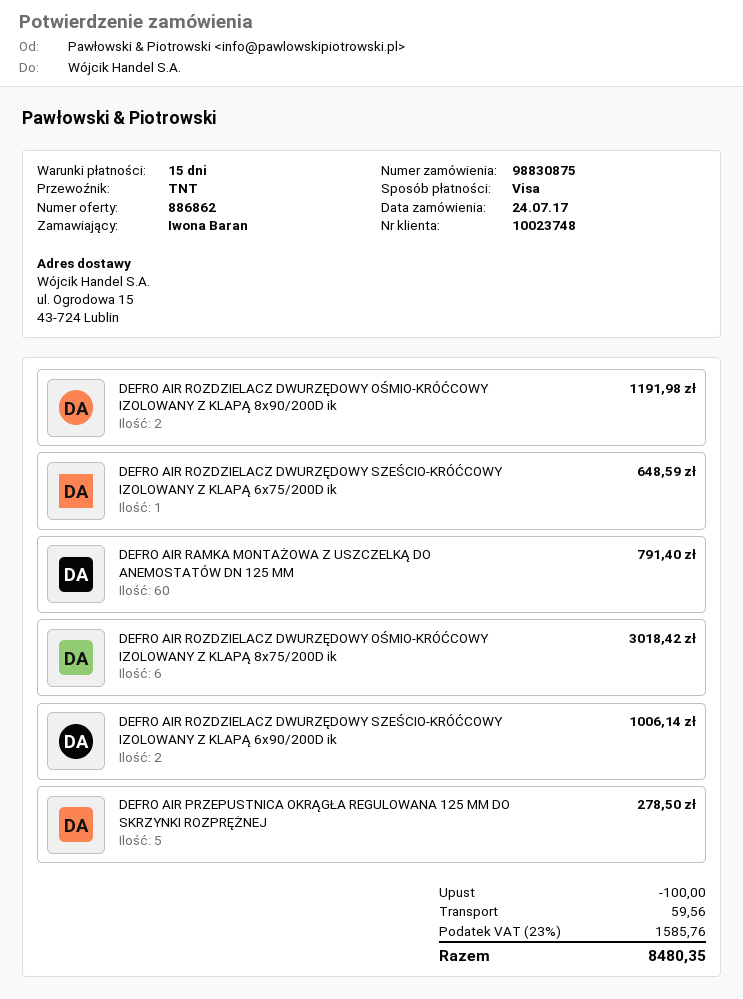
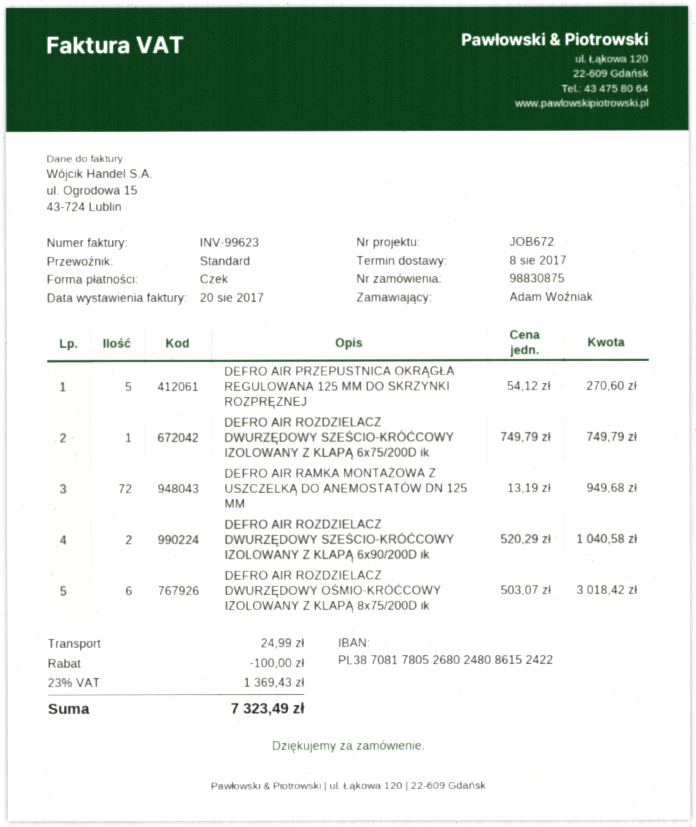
ordered by: Iwona Baran -> Adam Woźniak
payment method: Visa -> cheque
shipping method: TNT -> standard
DEFRO AIR ROZDZIELACZ DWURZĘDOWY OŚMIO-KRÓĆCOWY IZOLOWANY Z KLAPĄ 8x90/200D ik: 2 for 1191.98 -> none
DEFRO AIR ROZDZIELACZ DWURZĘDOWY SZEŚCIO-KRÓĆCOWY IZOLOWANY Z KLAPĄ 6x75/200D ik: 1 for 648.59 -> 1 for 749.79
DEFRO AIR RAMKA MONTAŻOWA Z USZCZELKĄ DO ANEMOSTATÓW DN 125 MM: 60 for 791.40 -> 72 for 949.68
DEFRO AIR ROZDZIELACZ DWURZĘDOWY SZEŚCIO-KRÓĆCOWY IZOLOWANY Z KLAPĄ 6x90/200D ik: 2 for 1006.14 -> 2 for 1040.58
DEFRO AIR PRZEPUSTNICA OKRĄGŁA REGULOWANA 125 MM DO SKRZYNKI ROZPRĘŻNEJ: 5 for 278.50 -> 5 for 270.60
shipping: 59.56 -> 24.99
tax: 23% = 1585.76 -> 23% = 1369.43
total: 8480.35 -> 7323.49

